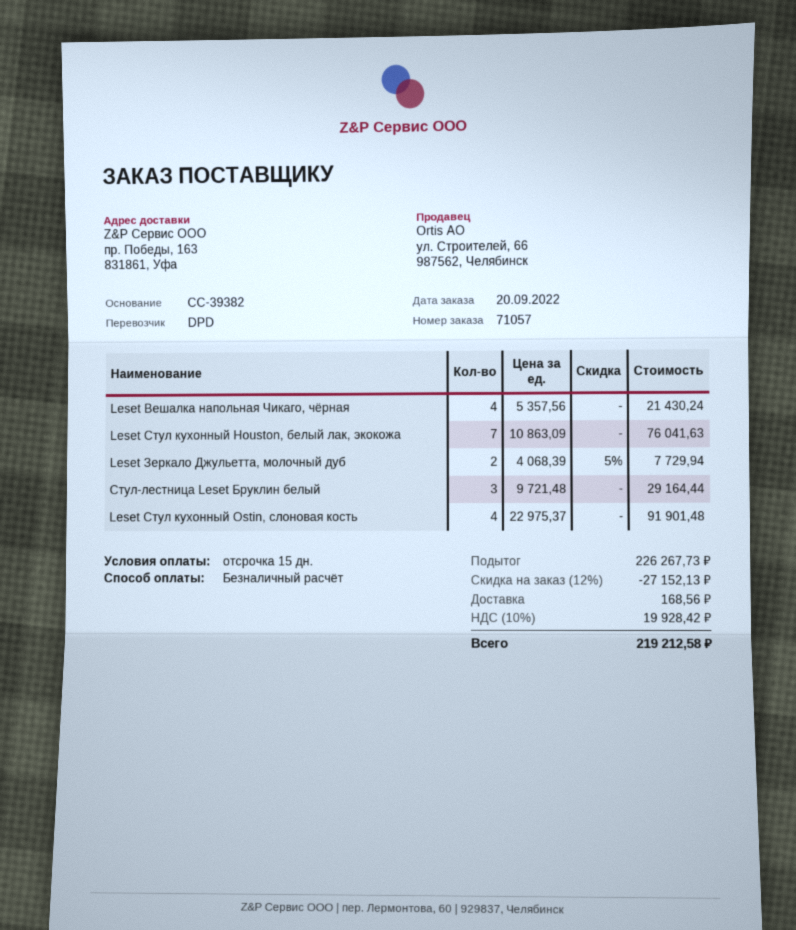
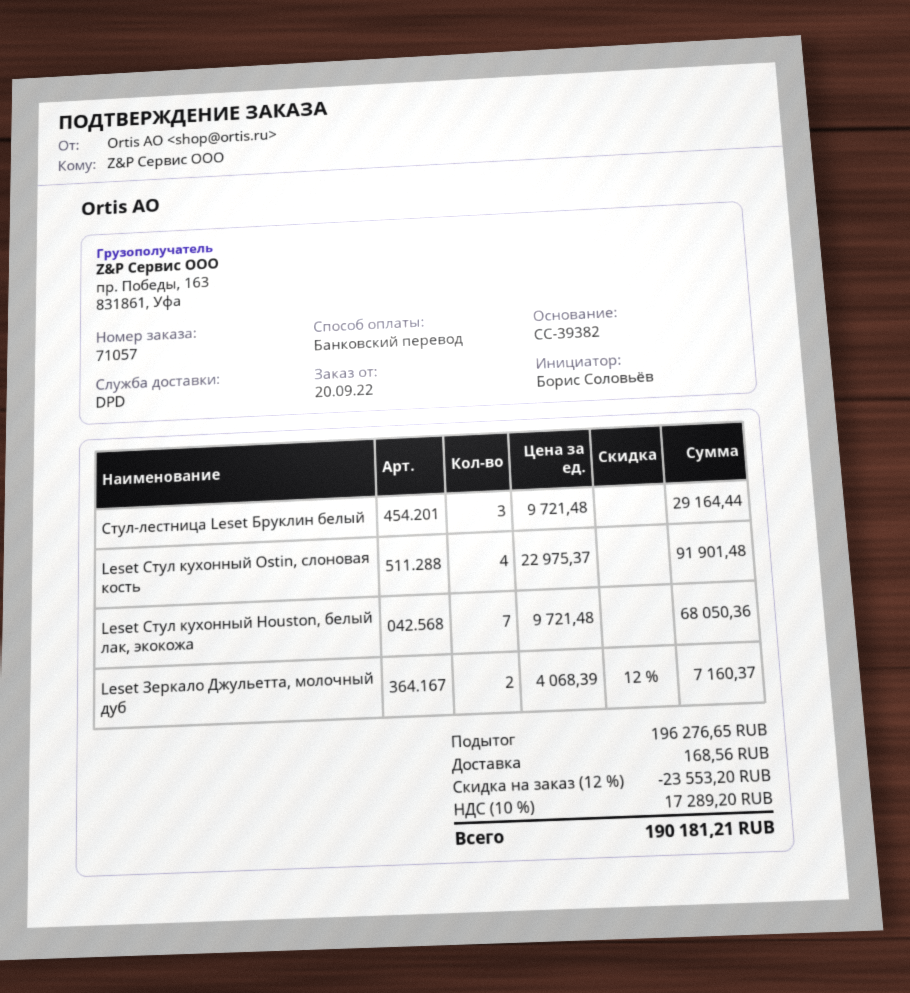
Leset Вешалка напольная Чикаго, чёрная: 4 x 5357.56 = 21430.24 -> none
Leset Стул кухонный Houston, белый лак, экокожа: 7 x 10863.09 = 76041.63 -> 7 x 9721.48 = 68050.36
Leset Зеркало Джульетта, молочный дуб: 2 x 4068.39 - 5% = 7729.94 -> 2 x 4068.39 - 12% = 7160.37
subtotal: 226267.73 -> 196276.65
discount: 12% = 27152.13 -> 12% = 23553.20
tax: 10% = 19928.42 -> 10% = 17289.20
total: 219212.58 -> 190181.21

